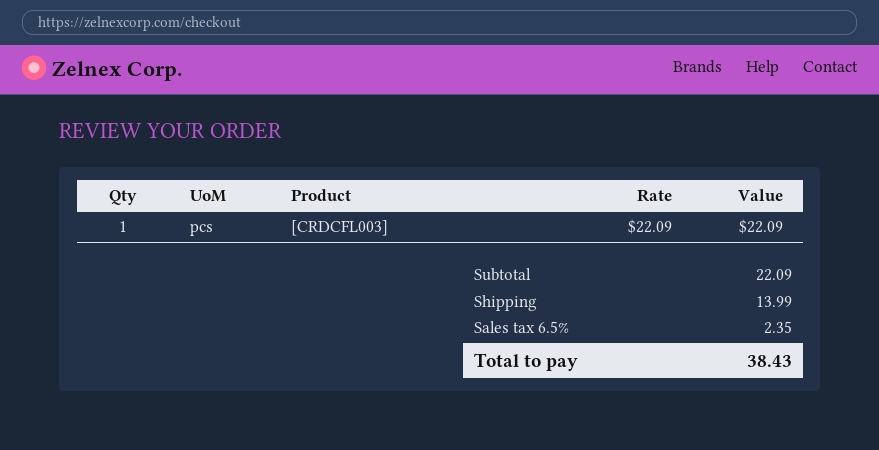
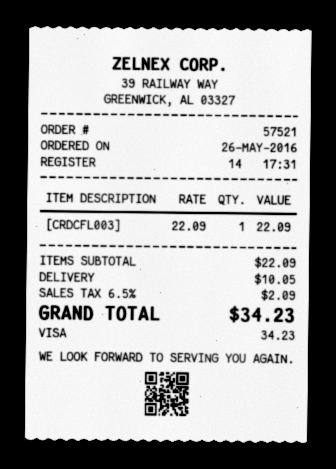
shipping: 13.99 -> 10.05
tax: 6.5% = 2.35 -> 6.5% = 2.09
total: 38.43 -> 34.23

